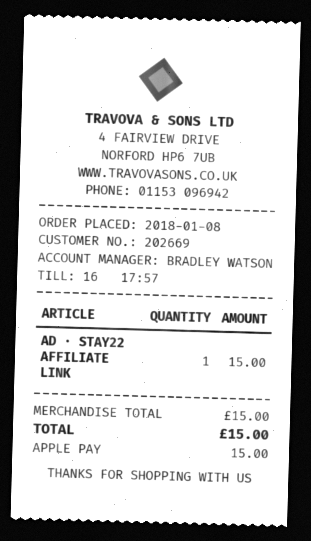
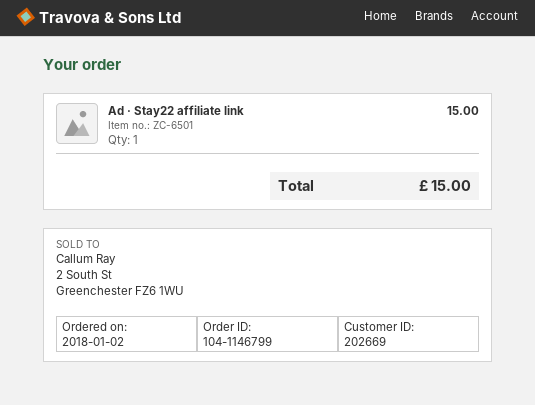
order date: 2018-01-08 -> 2018-01-02

